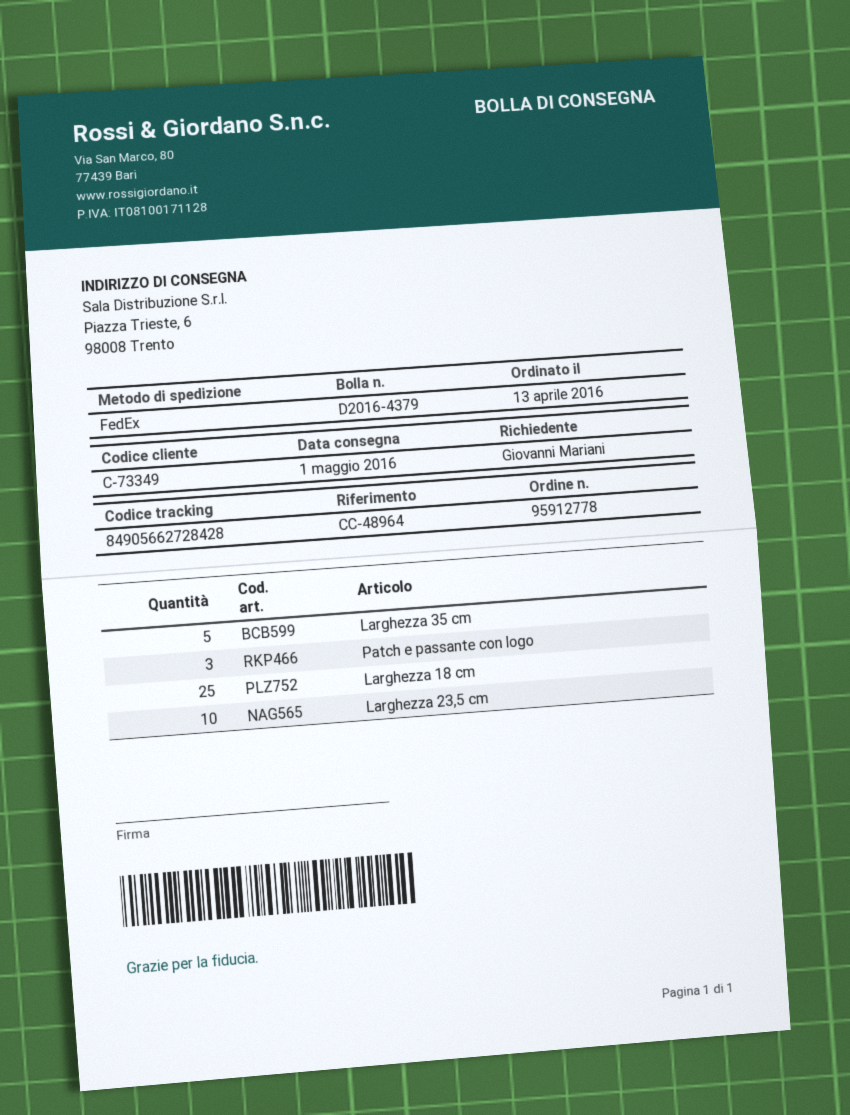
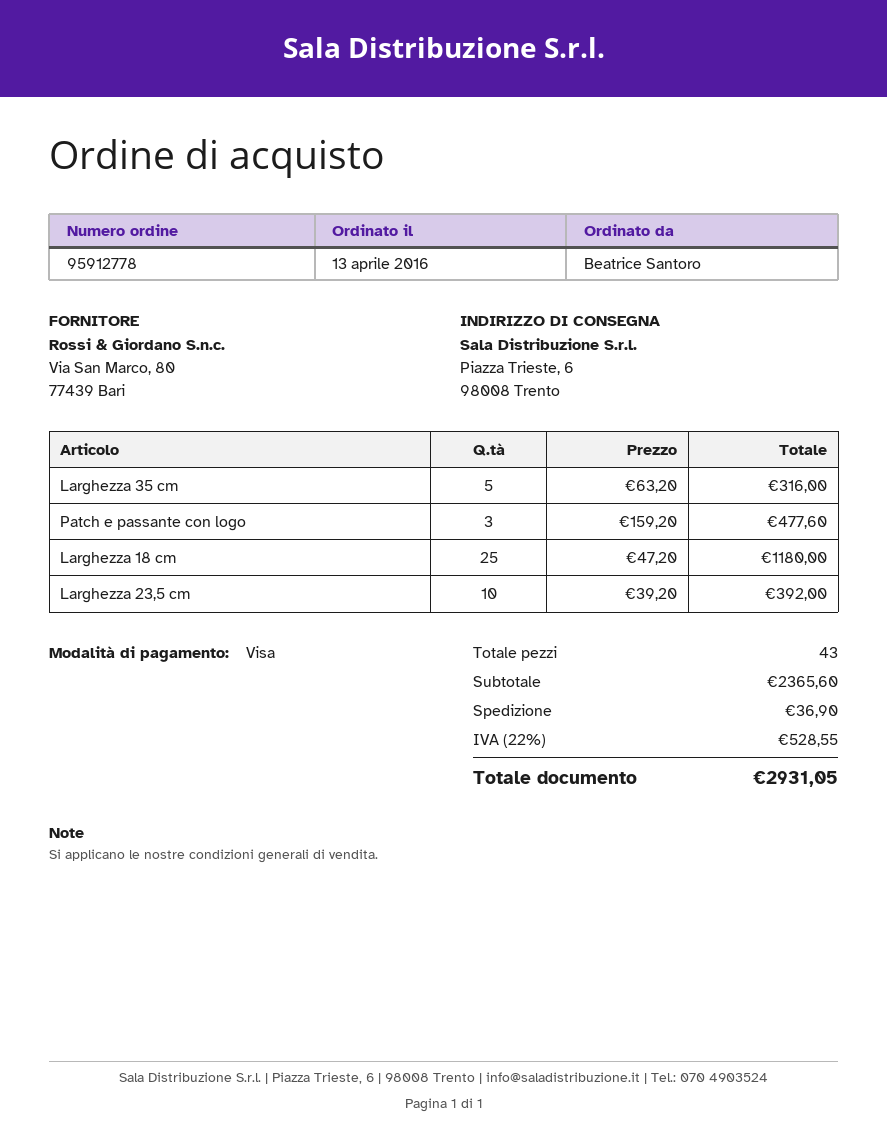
ordered by: Giovanni Mariani -> Beatrice Santoro

